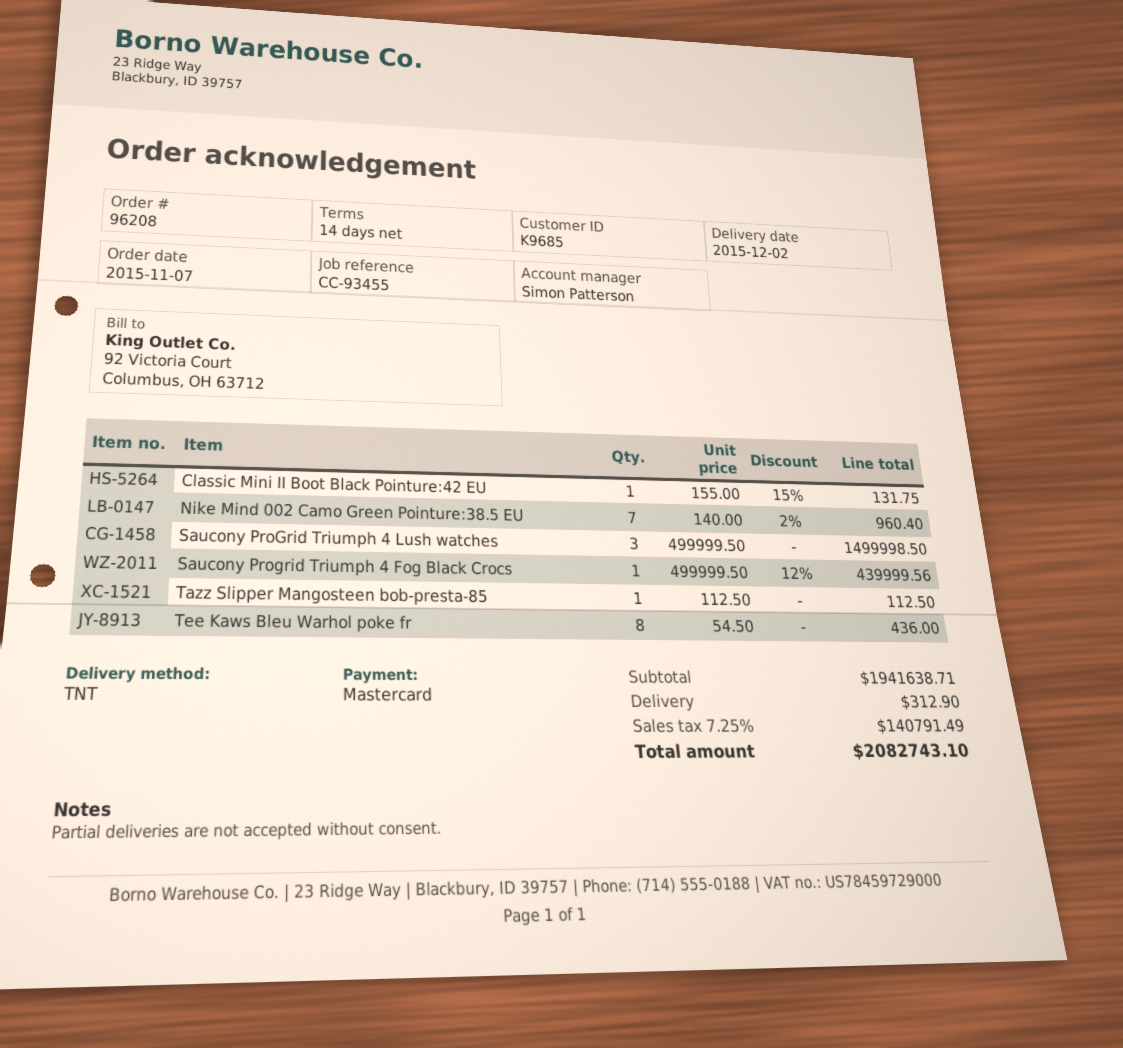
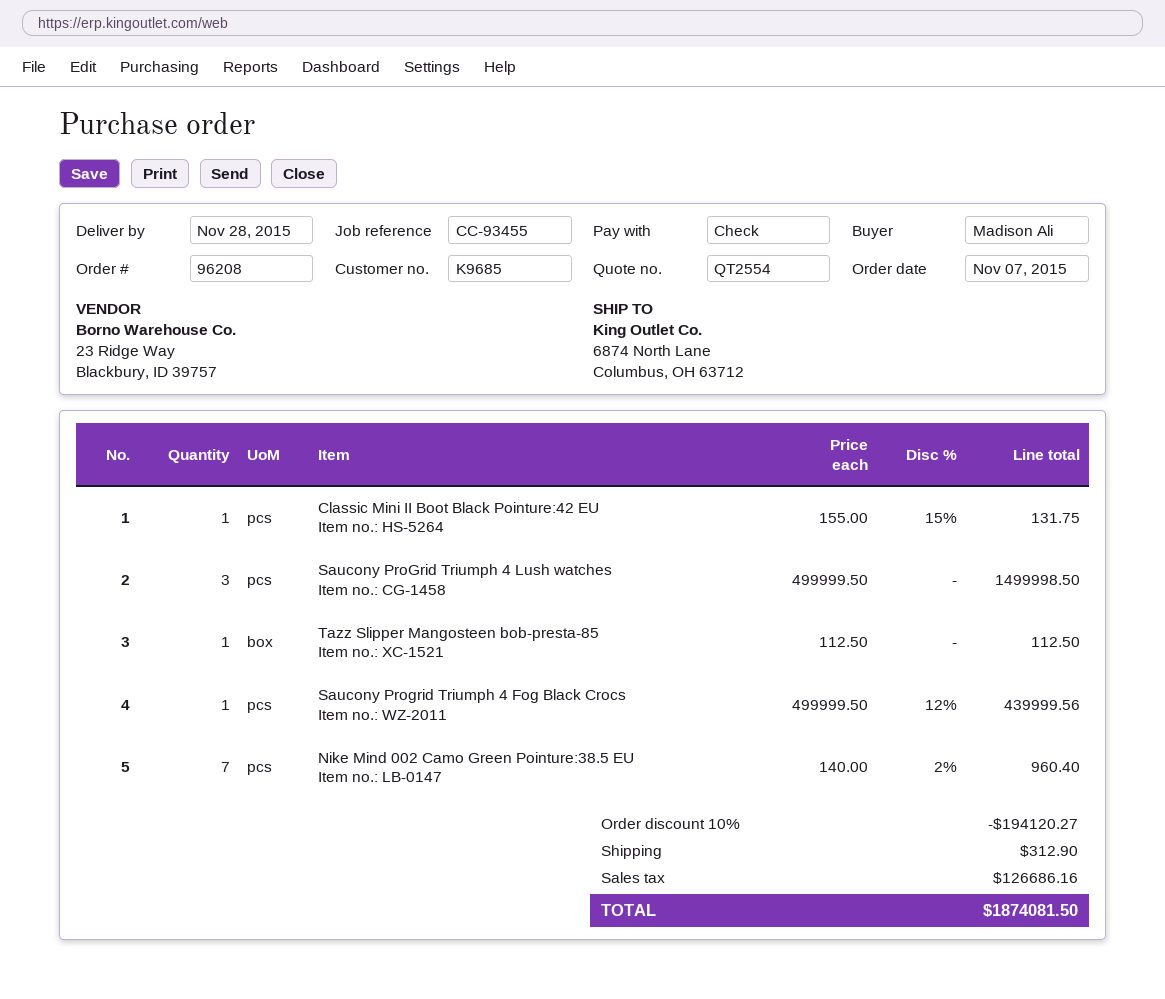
delivery date: 2015-12-02 -> 2015-11-28
payment method: Mastercard -> cheque
Tee Kaws Bleu Warhol poke fr: 8 x 54.50 = 436.00 -> none
discount: none -> 10% = 194120.27
tax: 140791.49 -> 126686.16
total: 2082743.10 -> 1874081.50

